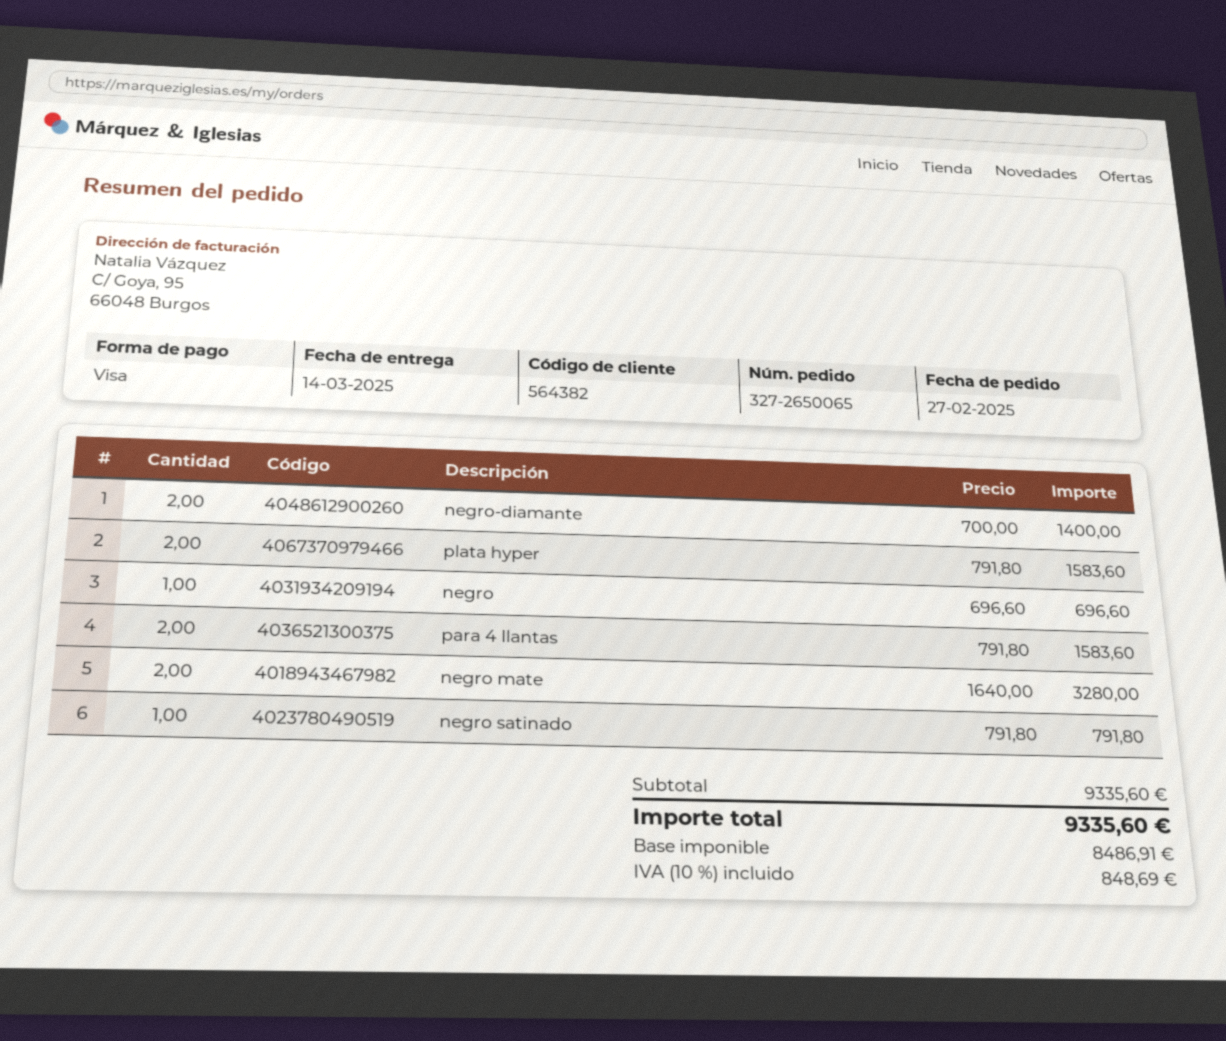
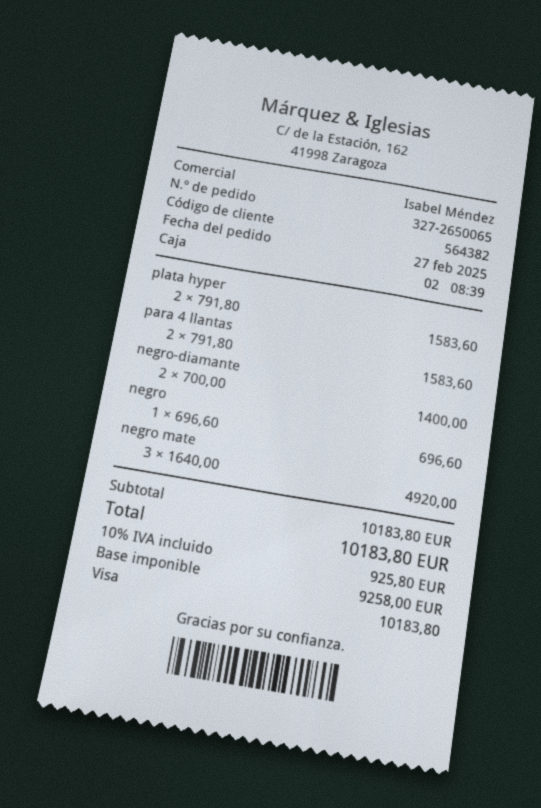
negro mate: 2 x 1640.00 = 3280.00 -> 3 x 1640.00 = 4920.00
negro satinado: 1 x 791.80 = 791.80 -> none
subtotal: 9335.60 -> 10183.80
net: 8486.91 -> 9258.00
tax: 10% = 848.69 -> 10% = 925.80
total: 9335.60 -> 10183.80

